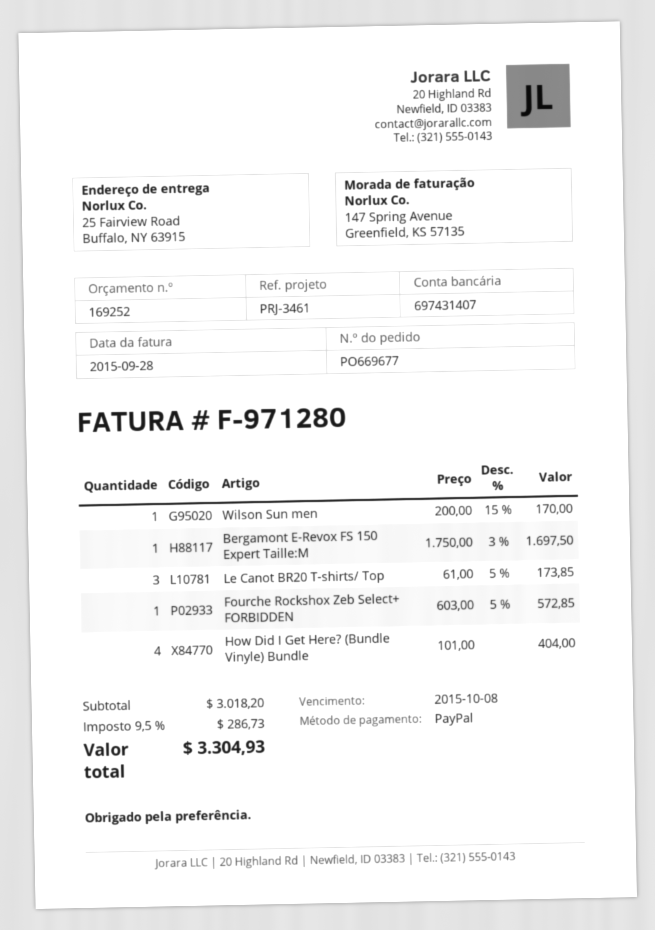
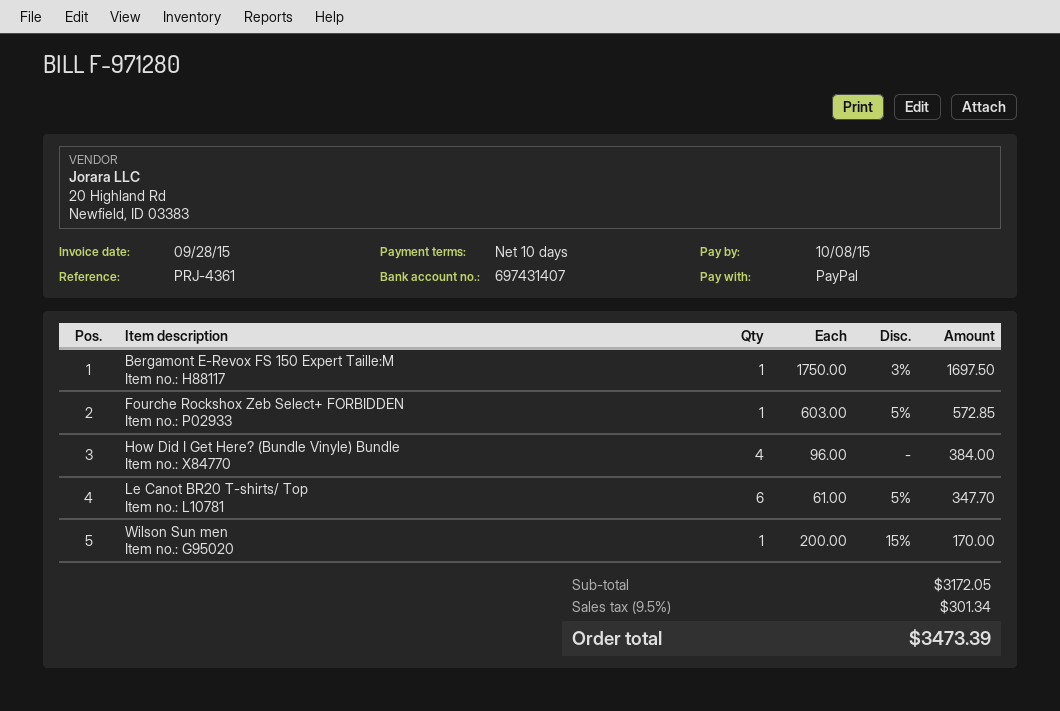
reference: PRJ-3461 -> PRJ-4361
Le Canot BR20 T-shirts/ Top: 3 x 61.00 - 5% = 173.85 -> 6 x 61.00 - 5% = 347.70
How Did I Get Here? (Bundle Vinyle) Bundle: 4 x 101.00 = 404.00 -> 4 x 96.00 = 384.00
subtotal: 3018.20 -> 3172.05
tax: 9.5% = 286.73 -> 9.5% = 301.34
total: 3304.93 -> 3473.39

